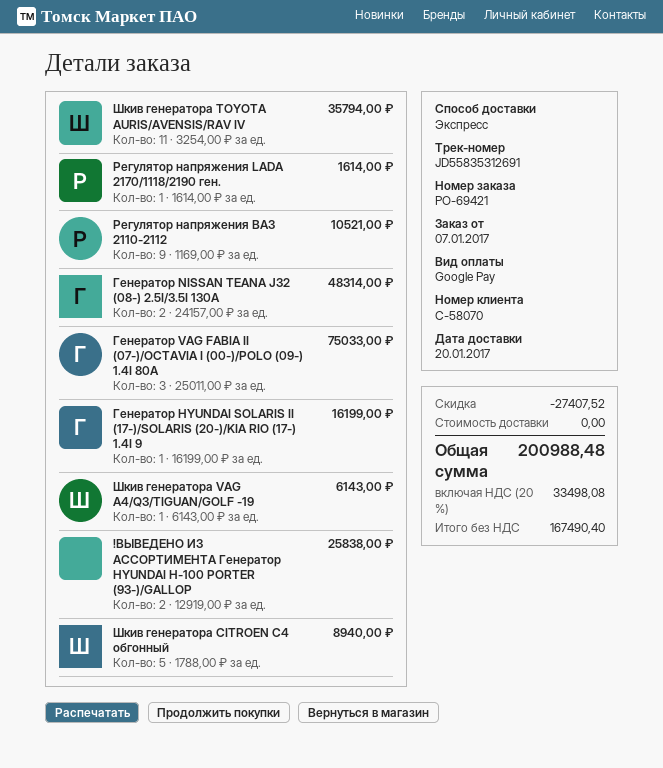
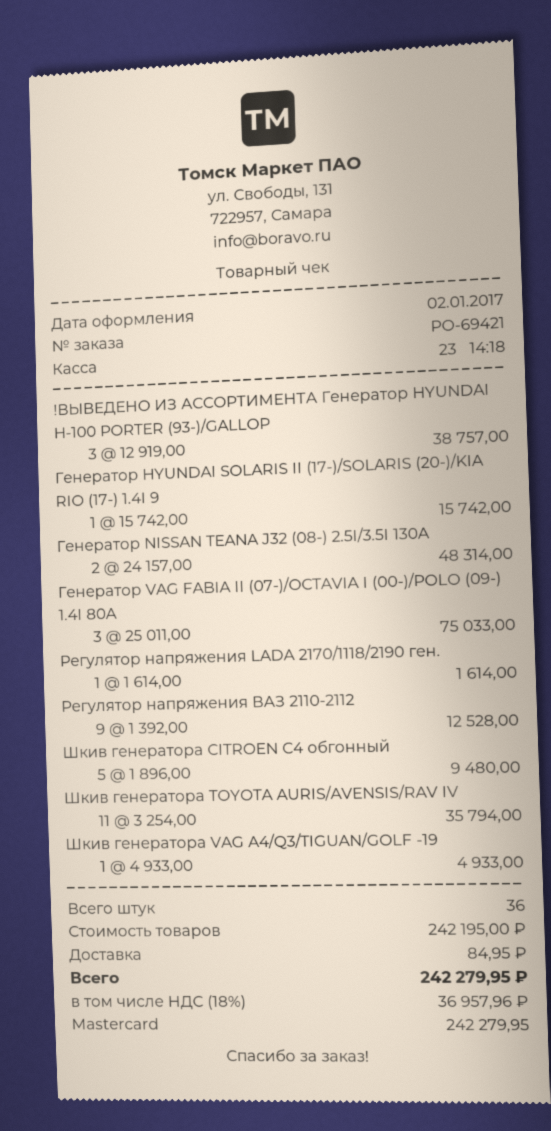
order date: 2017-01-07 -> 2017-01-02
payment method: Google Pay -> Mastercard
Регулятор напряжения ВАЗ 2110-2112: 9 x 1169.00 = 10521.00 -> 9 x 1392.00 = 12528.00
Генератор HYUNDAI SOLARIS II (17-)/SOLARIS (20-)/KIA RIO (17-) 1.4I 9: 1 x 16199.00 = 16199.00 -> 1 x 15742.00 = 15742.00
Шкив генератора VAG A4/Q3/TIGUAN/GOLF -19: 1 x 6143.00 = 6143.00 -> 1 x 4933.00 = 4933.00
!ВЫВЕДЕНО ИЗ АССОРТИМЕНТА Генератор HYUNDAI H-100 PORTER (93-)/GALLOP: 2 x 12919.00 = 25838.00 -> 3 x 12919.00 = 38757.00
Шкив генератора CITROEN C4 обгонный: 5 x 1788.00 = 8940.00 -> 5 x 1896.00 = 9480.00
discount: 27407.52 -> none
shipping: 0.00 -> 84.95
tax: 20% = 33498.08 -> 18% = 36957.96
total: 200988.48 -> 242279.95

